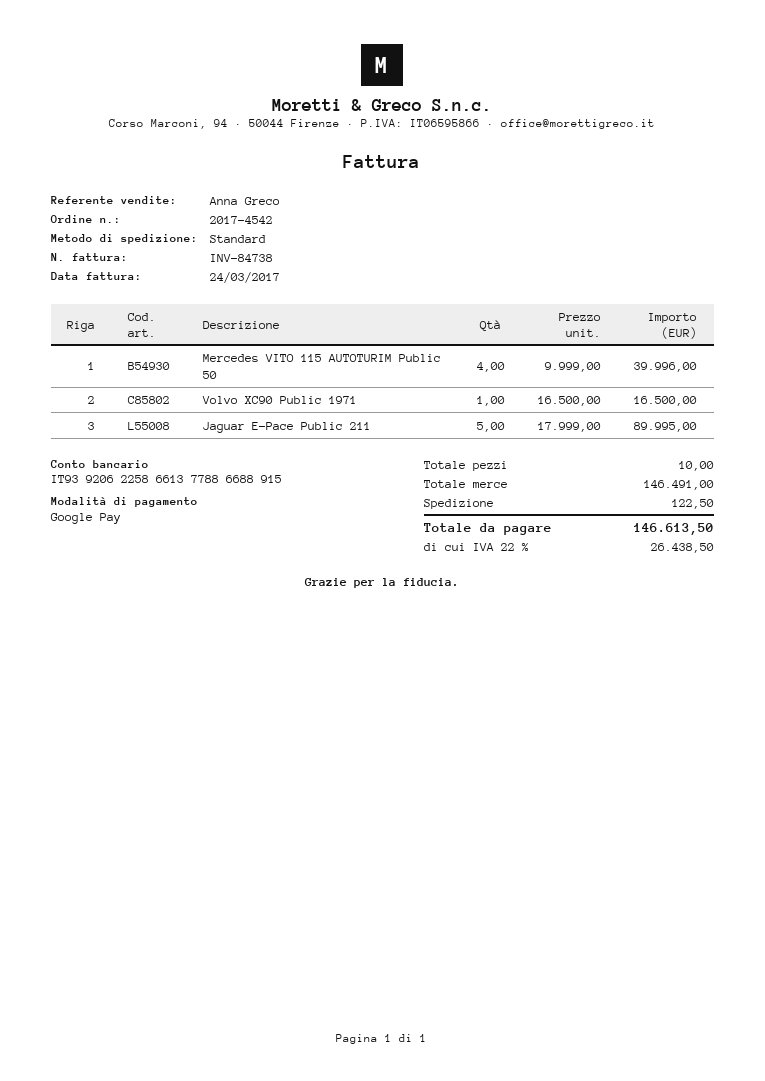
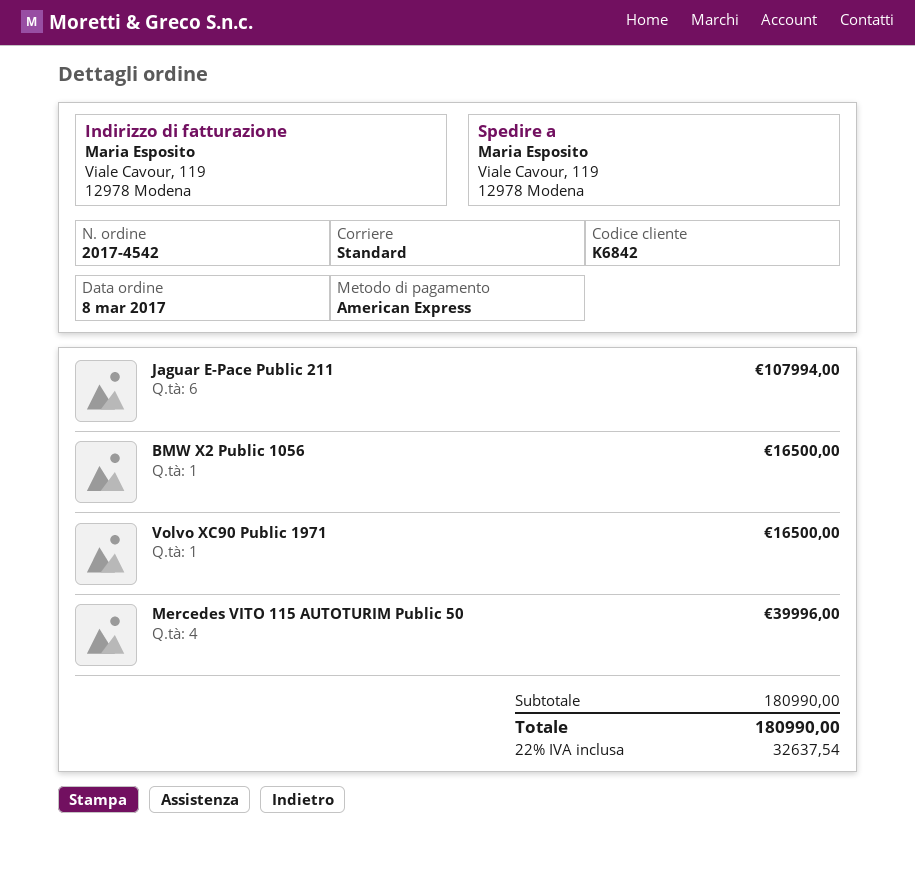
payment method: Google Pay -> American Express
Jaguar E-Pace Public 211: 5 for 89995.00 -> 6 for 107994.00
BMW X2 Public 1056: none -> 1 for 16500.00
subtotal: 146491.00 -> 180990.00
shipping: 122.50 -> none
tax: 22% = 26438.50 -> 22% = 32637.54
total: 146613.50 -> 180990.00

